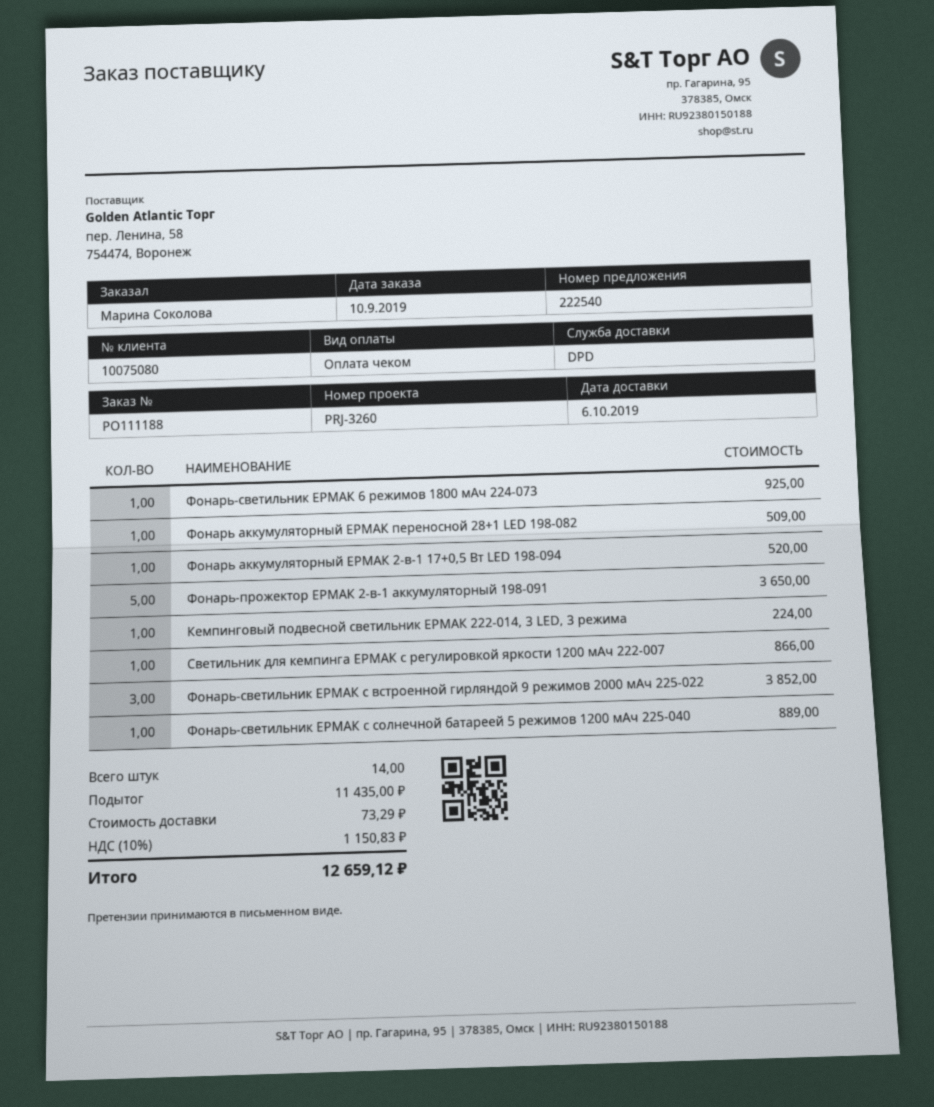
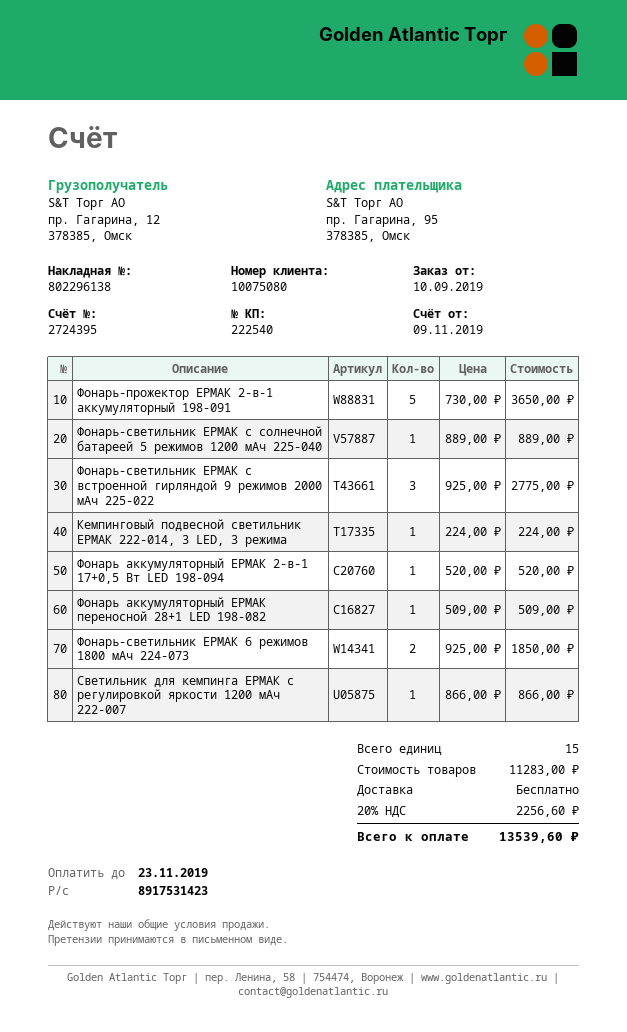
Фонарь-светильник ЕРМАК 6 режимов 1800 мАч 224-073: 1 for 925.00 -> 2 for 1850.00
Фонарь-светильник ЕРМАК с встроенной гирляндой 9 режимов 2000 мАч 225-022: 3 for 3852.00 -> 3 for 2775.00
total quantity: 14 -> 15
subtotal: 11435.00 -> 11283.00
shipping: 73.29 -> 0.00
tax: 10% = 1150.83 -> 20% = 2256.60
total: 12659.12 -> 13539.60

